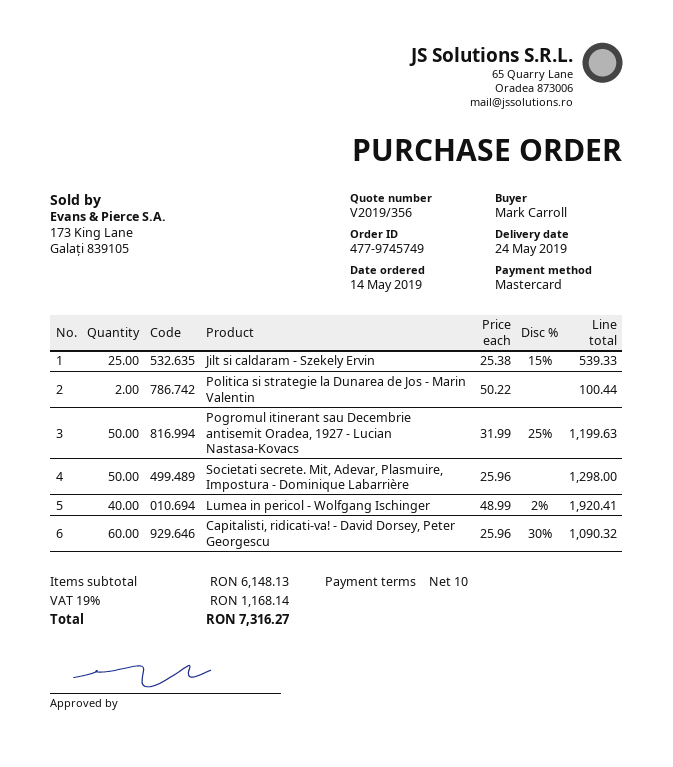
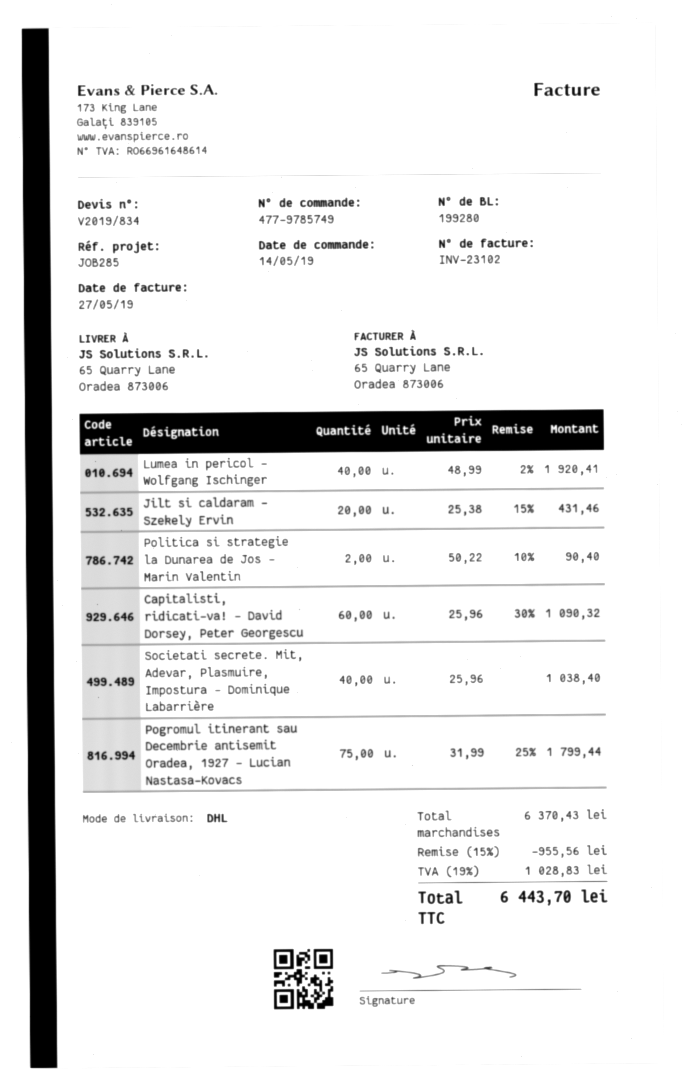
quote number: V2019/356 -> V2019/834
order number: 477-9745749 -> 477-9785749
Jilt si caldaram - Szekely Ervin: 25 x 25.38 - 15% = 539.33 -> 20 x 25.38 - 15% = 431.46
Politica si strategie la Dunarea de Jos - Marin Valentin: 2 x 50.22 = 100.44 -> 2 x 50.22 - 10% = 90.40
Pogromul itinerant sau Decembrie antisemit Oradea, 1927 - Lucian Nastasa-Kovacs: 50 x 31.99 - 25% = 1199.63 -> 75 x 31.99 - 25% = 1799.44
Societati secrete. Mit, Adevar, Plasmuire, Impostura - Dominique Labarrière: 50 x 25.96 = 1298.00 -> 40 x 25.96 = 1038.40
subtotal: 6148.13 -> 6370.43
discount: none -> 15% = 955.56
tax: 19% = 1168.14 -> 19% = 1028.83
total: 7316.27 -> 6443.70

